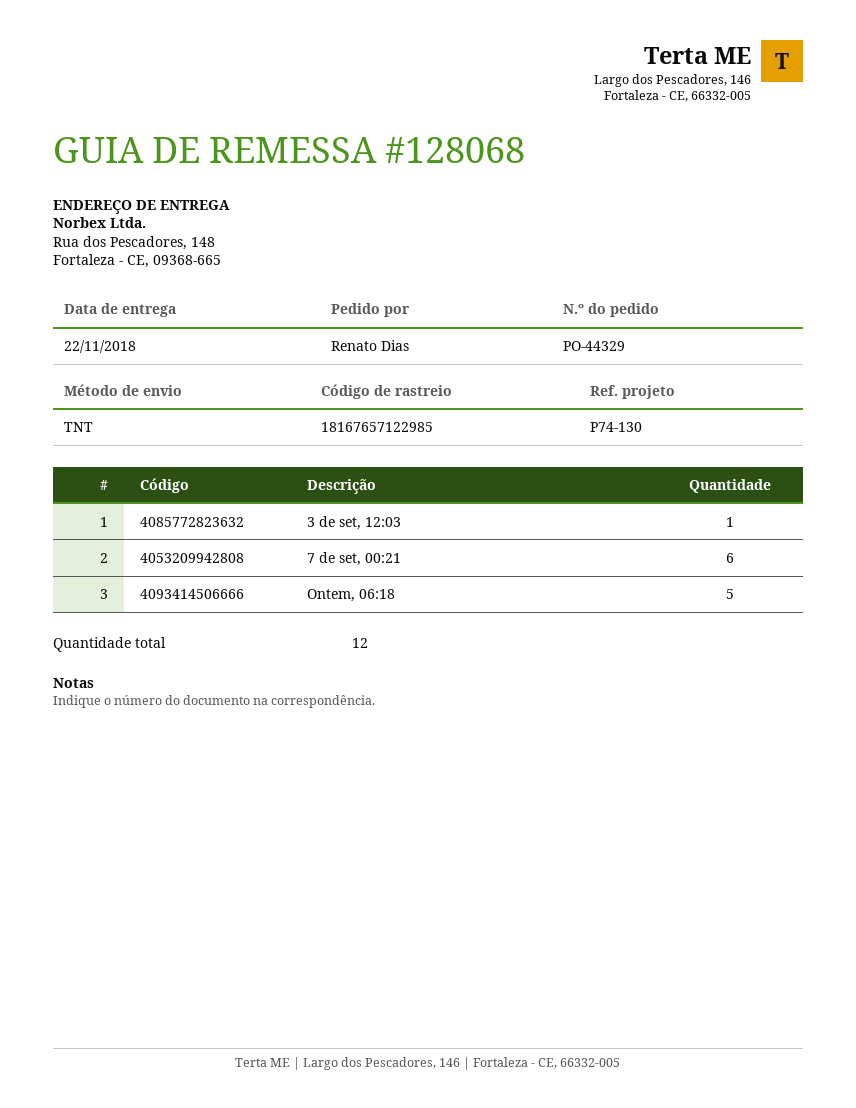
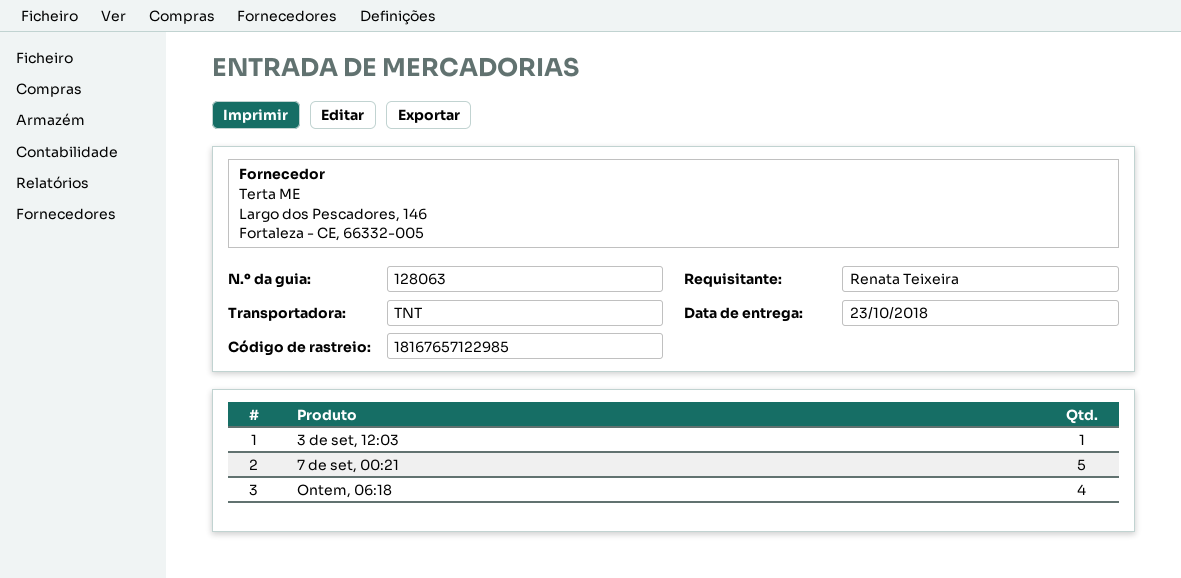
delivery note number: 128068 -> 128063
delivery date: 2018-11-22 -> 2018-10-23
ordered by: Renato Dias -> Renata Teixeira
7 de set, 00:21: 6 -> 5
Ontem, 06:18: 5 -> 4

